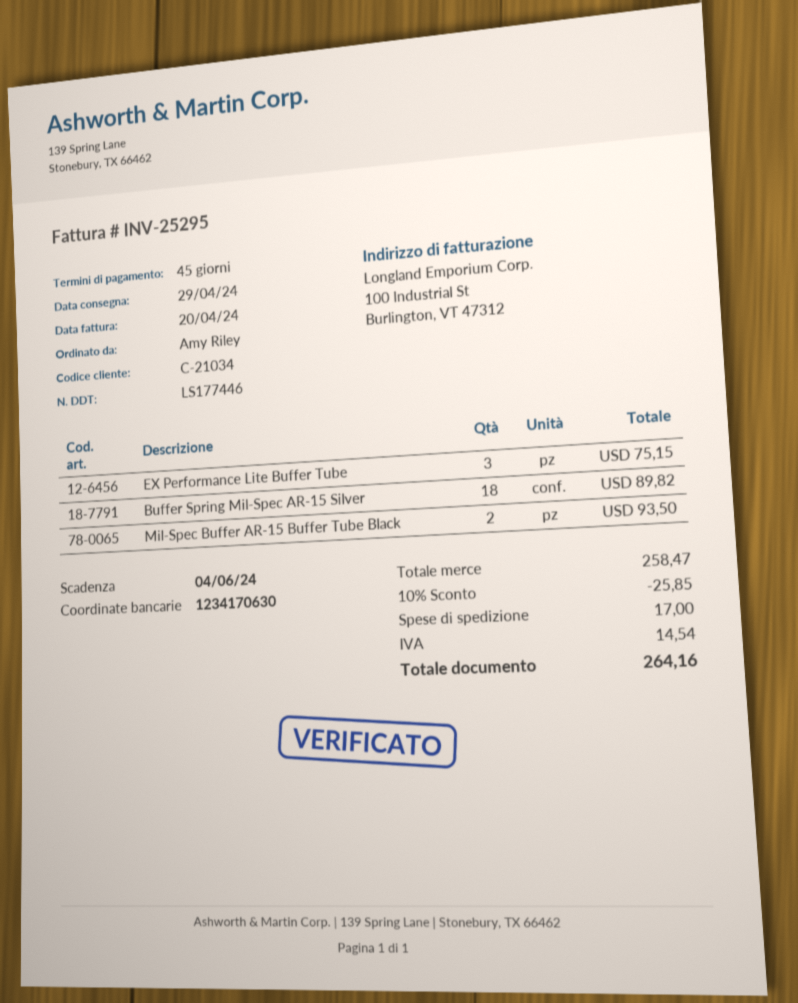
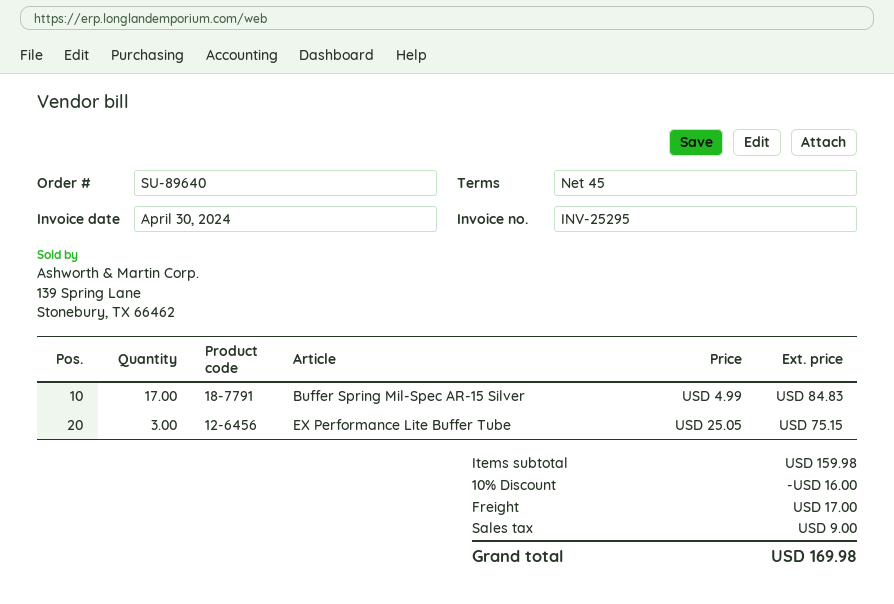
invoice date: 2024-04-20 -> 2024-04-30
Buffer Spring Mil-Spec AR-15 Silver: 18 for 89.82 -> 17 for 84.83
Mil-Spec Buffer AR-15 Buffer Tube Black: 2 for 93.50 -> none
subtotal: 258.47 -> 159.98
discount: 10% = 25.85 -> 10% = 16.00
tax: 14.54 -> 9.00
total: 264.16 -> 169.98

